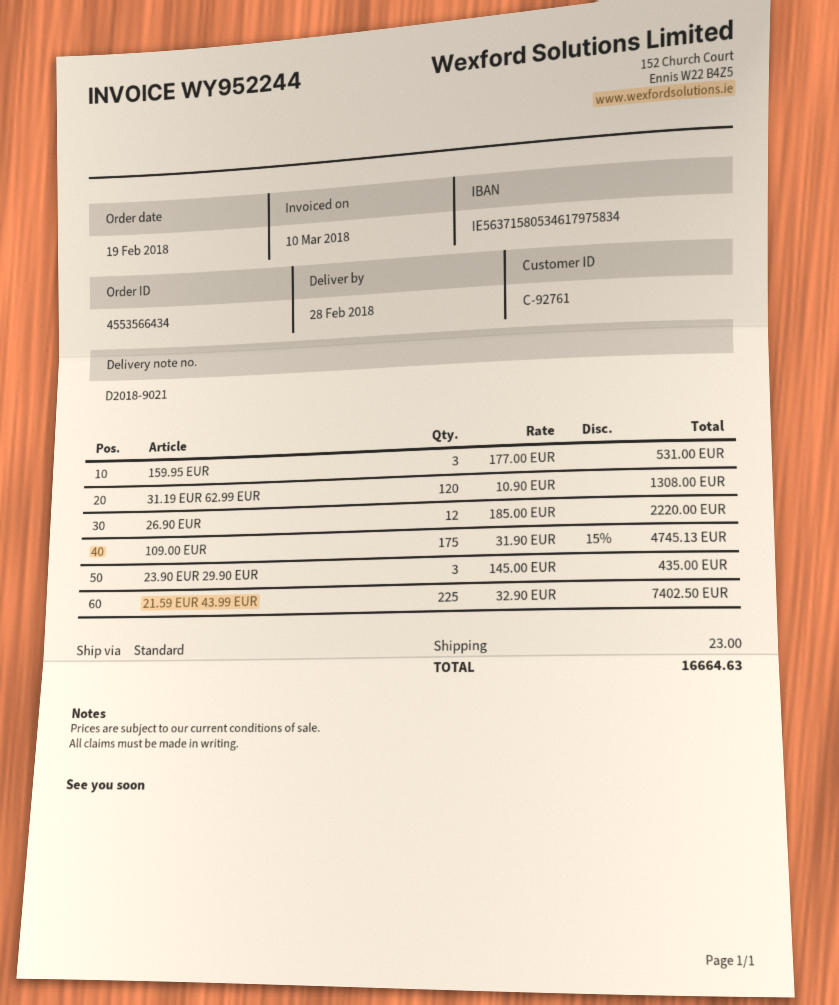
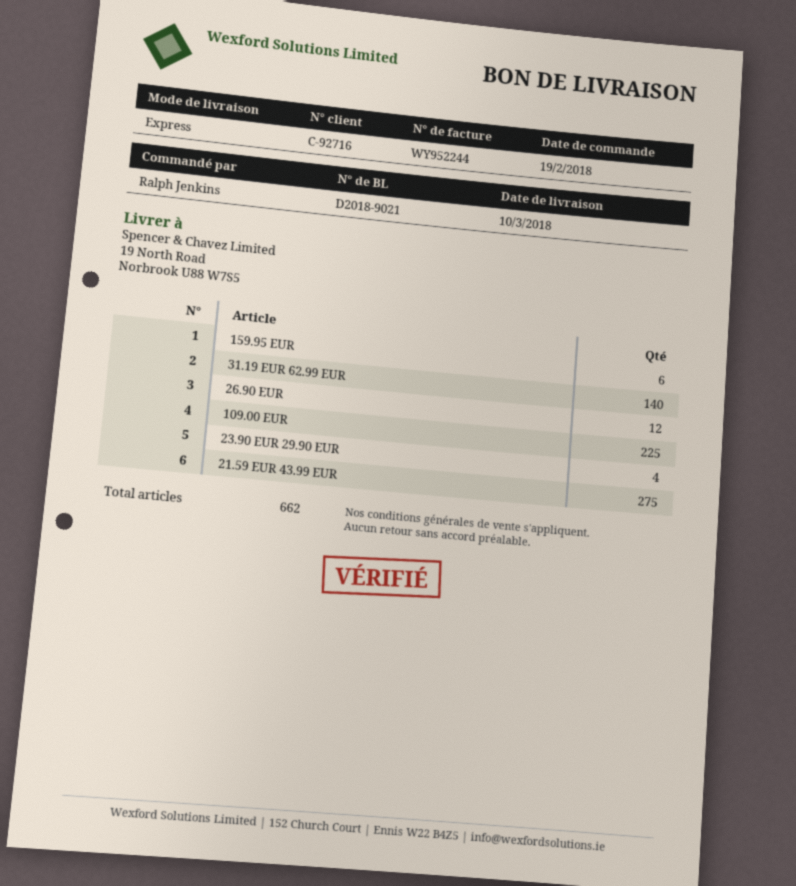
delivery date: 2018-02-28 -> 2018-03-10
customer number: C-92761 -> C-92716
shipping method: standard -> express
159.95 EUR: 3 -> 6
31.19 EUR 62.99 EUR: 120 -> 140
109.00 EUR: 175 -> 225
23.90 EUR 29.90 EUR: 3 -> 4
21.59 EUR 43.99 EUR: 225 -> 275

